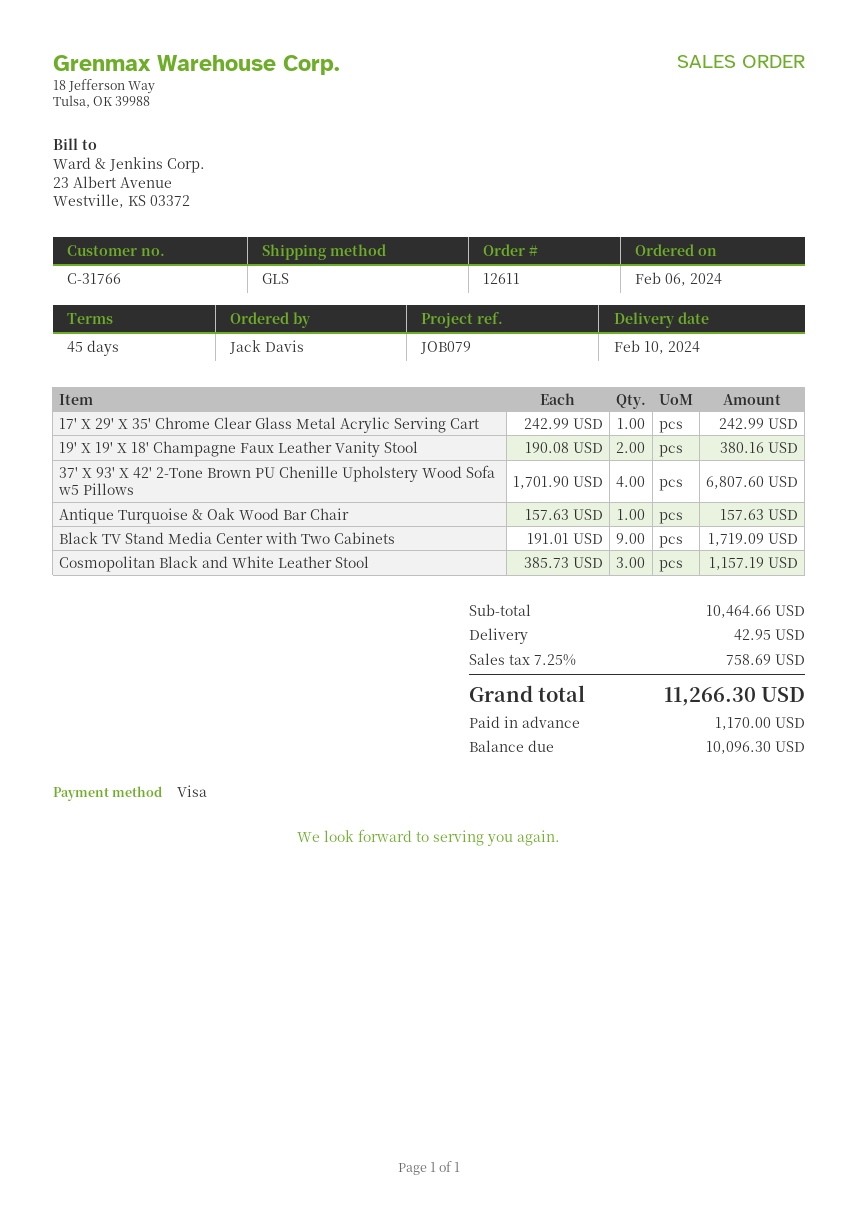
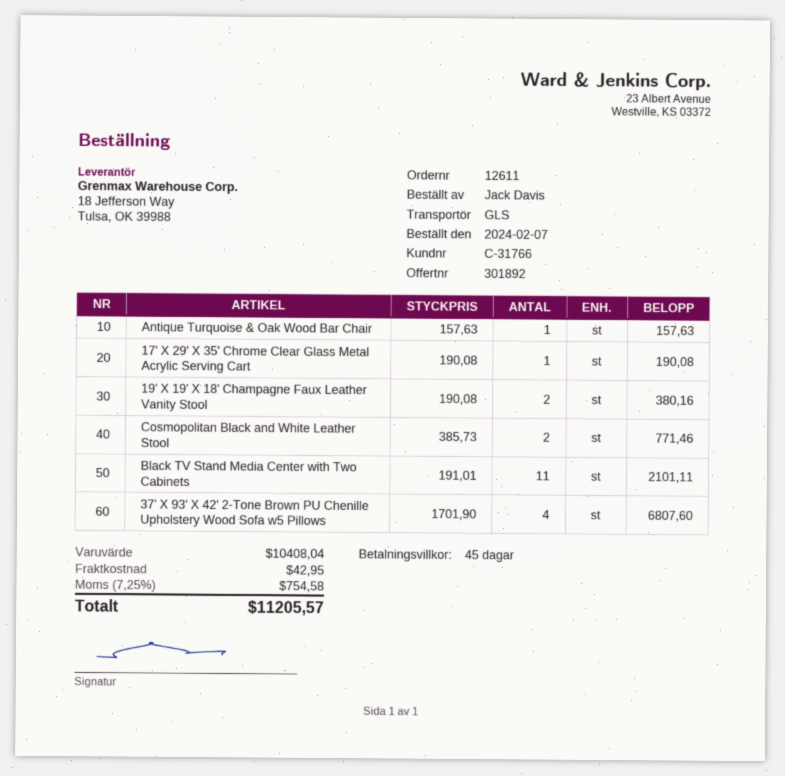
order date: 2024-02-06 -> 2024-02-07
17' X 29' X 35' Chrome Clear Glass Metal Acrylic Serving Cart: 1 x 242.99 = 242.99 -> 1 x 190.08 = 190.08
Black TV Stand Media Center with Two Cabinets: 9 x 191.01 = 1719.09 -> 11 x 191.01 = 2101.11
Cosmopolitan Black and White Leather Stool: 3 x 385.73 = 1157.19 -> 2 x 385.73 = 771.46
subtotal: 10464.66 -> 10408.04
tax: 7.25% = 758.69 -> 7.25% = 754.58
total: 11266.30 -> 11205.57

